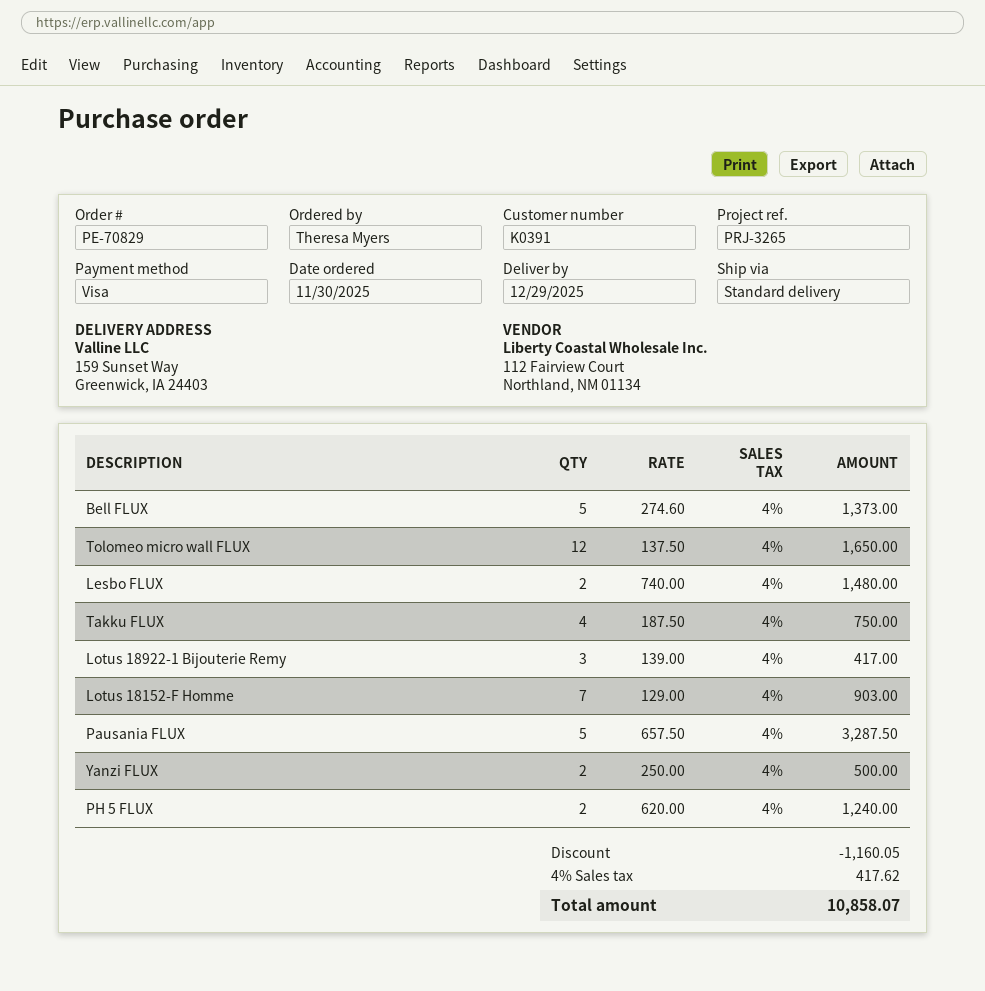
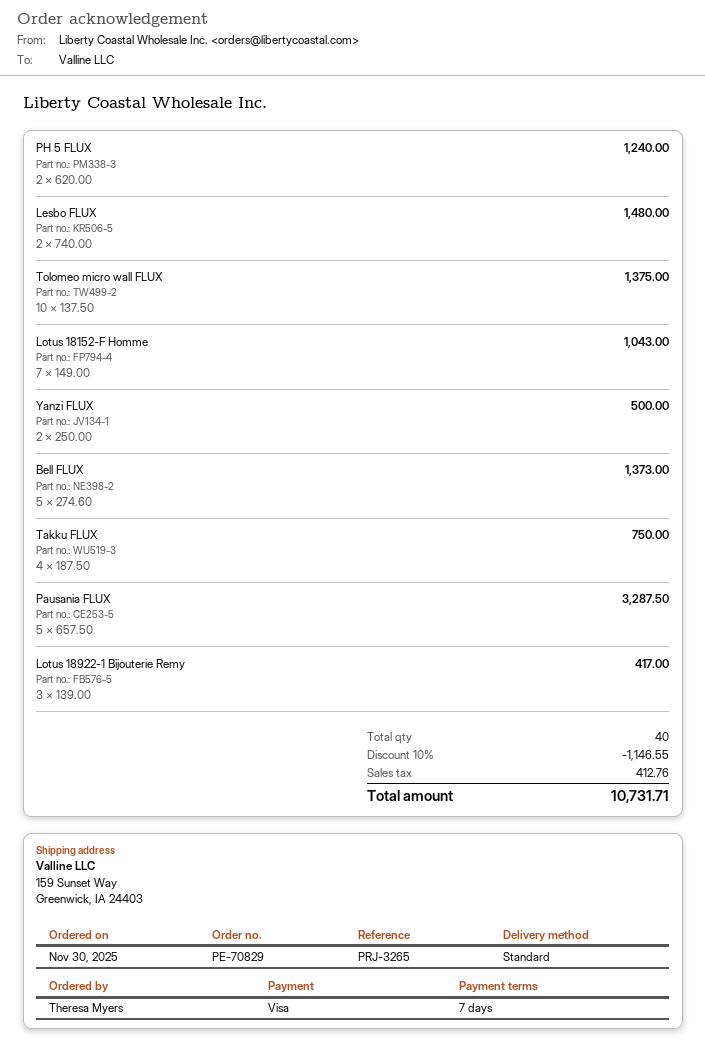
Tolomeo micro wall FLUX: 12 x 137.50 = 1650.00 -> 10 x 137.50 = 1375.00
Lotus 18152-F Homme: 7 x 129.00 = 903.00 -> 7 x 149.00 = 1043.00
discount: 1160.05 -> 1146.55
tax: 417.62 -> 412.76
total: 10858.07 -> 10731.71

